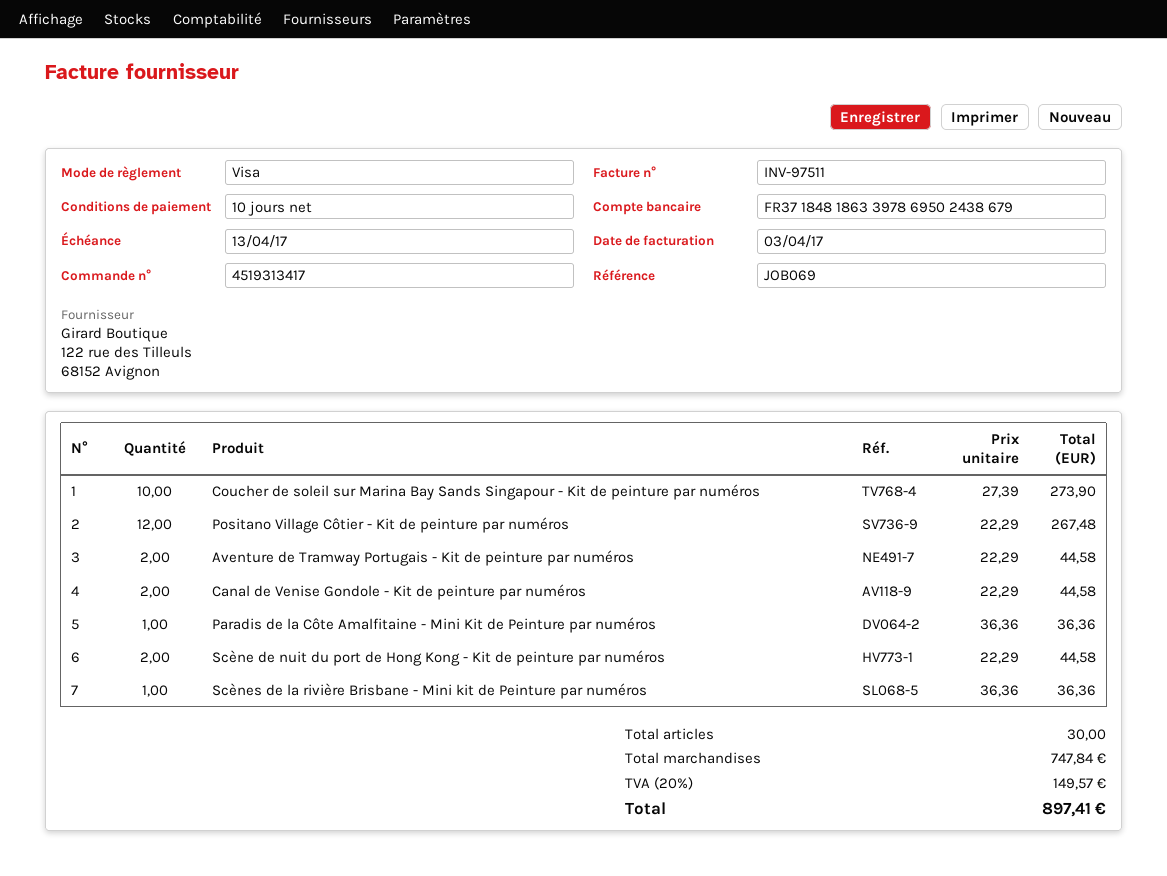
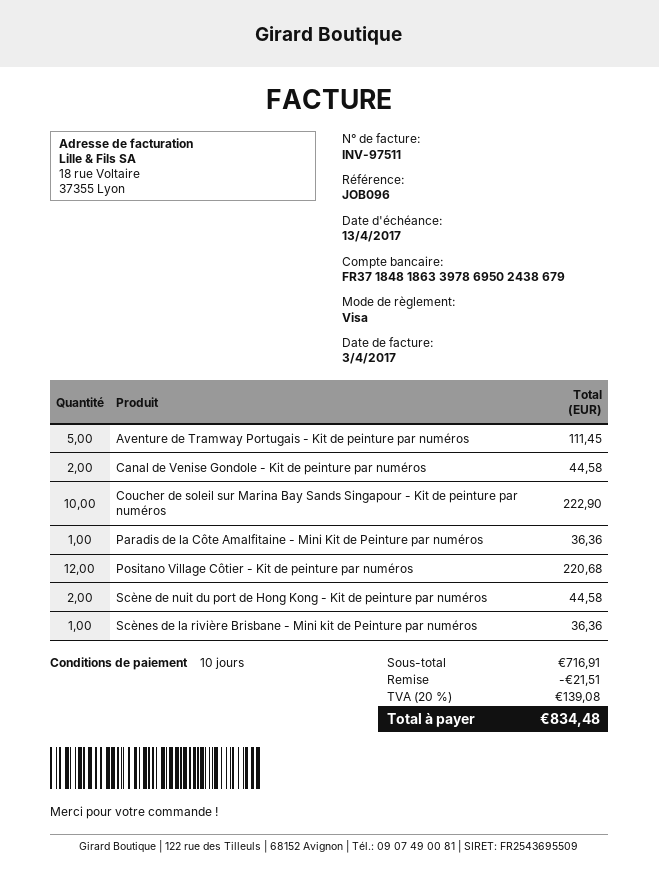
reference: JOB069 -> JOB096
Coucher de soleil sur Marina Bay Sands Singapour - Kit de peinture par numéros: 10 for 273.90 -> 10 for 222.90
Positano Village Côtier - Kit de peinture par numéros: 12 for 267.48 -> 12 for 220.68
Aventure de Tramway Portugais - Kit de peinture par numéros: 2 for 44.58 -> 5 for 111.45
subtotal: 747.84 -> 716.91
discount: none -> 21.51
tax: 20% = 149.57 -> 20% = 139.08
total: 897.41 -> 834.48

